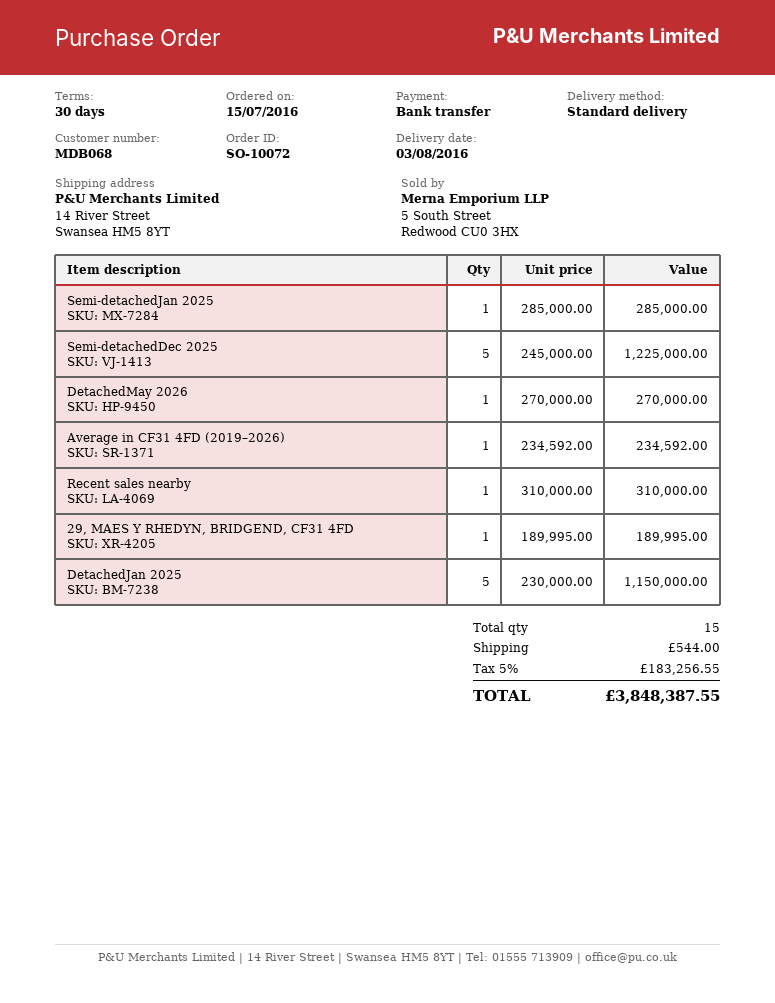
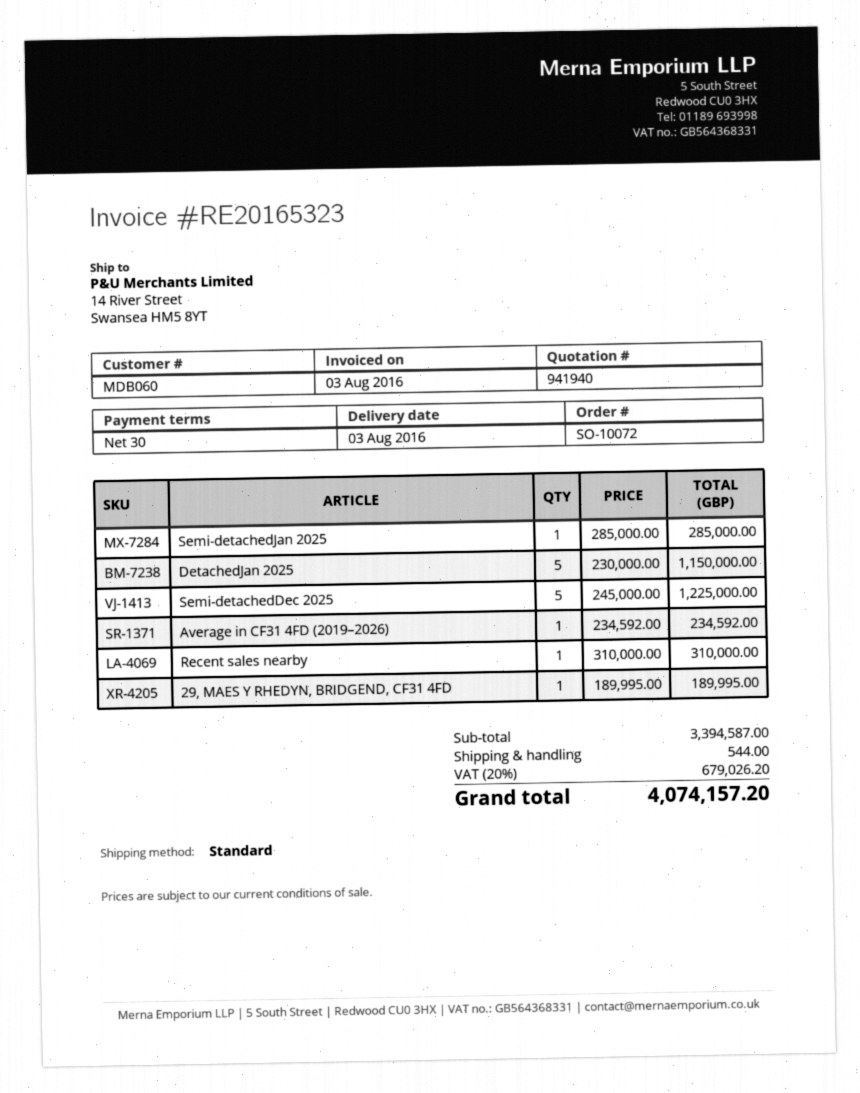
customer number: MDB068 -> MDB060
DetachedMay 2026: 1 x 270000.00 = 270000.00 -> none
tax: 5% = 183256.55 -> 20% = 679026.20
total: 3848387.55 -> 4074157.20

